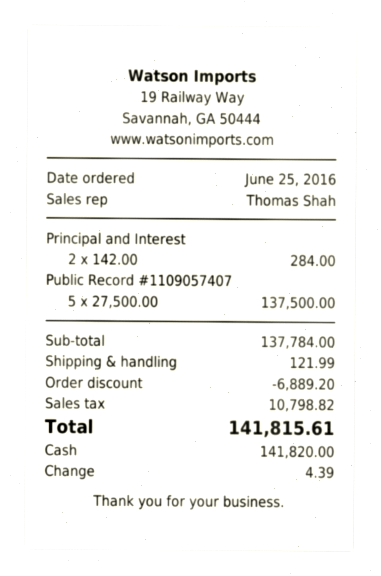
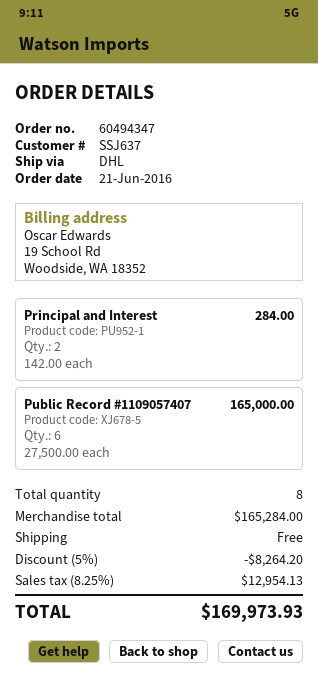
order date: 2016-06-25 -> 2016-06-21
Public Record #1109057407: 5 x 27500.00 = 137500.00 -> 6 x 27500.00 = 165000.00
subtotal: 137784.00 -> 165284.00
discount: 6889.20 -> 8264.20
shipping: 121.99 -> 0.00
tax: 10798.82 -> 12954.13
total: 141815.61 -> 169973.93

